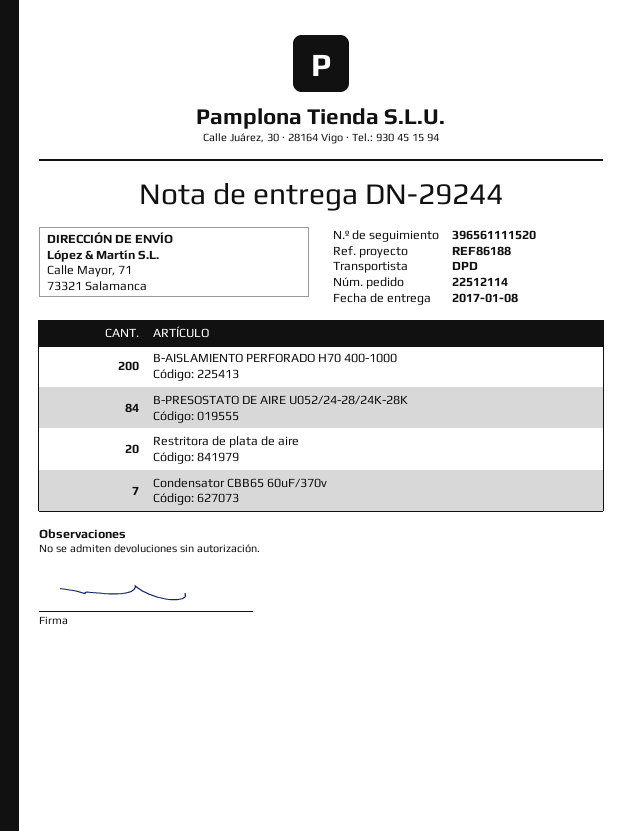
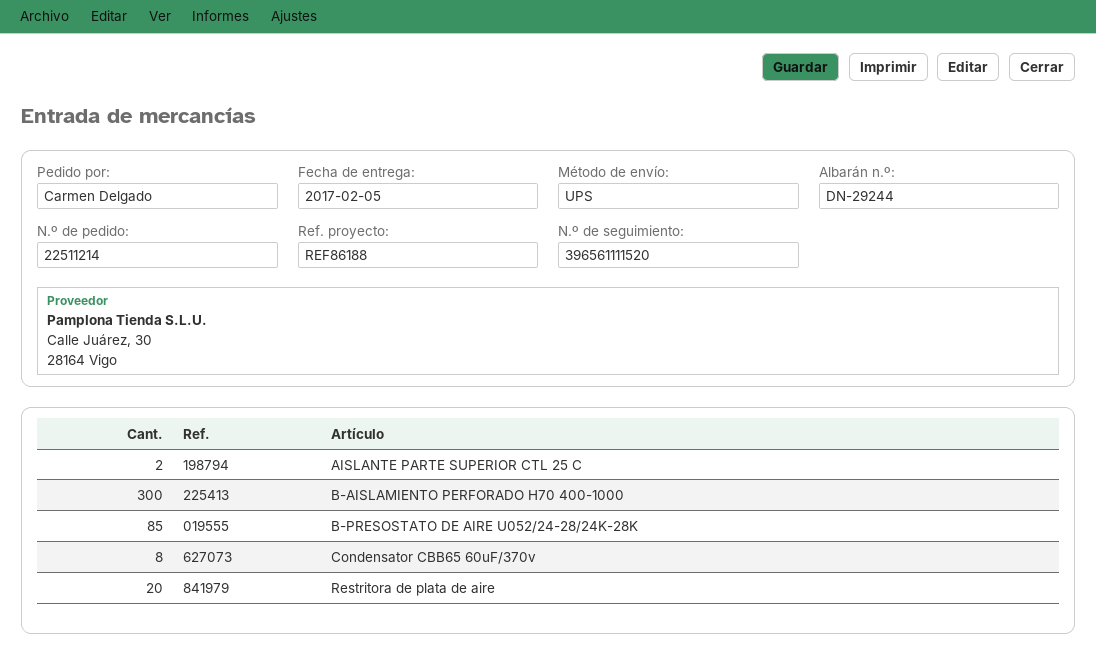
order number: 22512114 -> 22511214
delivery date: 2017-01-08 -> 2017-02-05
shipping method: DPD -> UPS
B-AISLAMIENTO PERFORADO H70 400-1000: 200 -> 300
B-PRESOSTATO DE AIRE U052/24-28/24K-28K: 84 -> 85
Condensator CBB65 60uF/370v: 7 -> 8
AISLANTE PARTE SUPERIOR CTL 25 C: none -> 2

